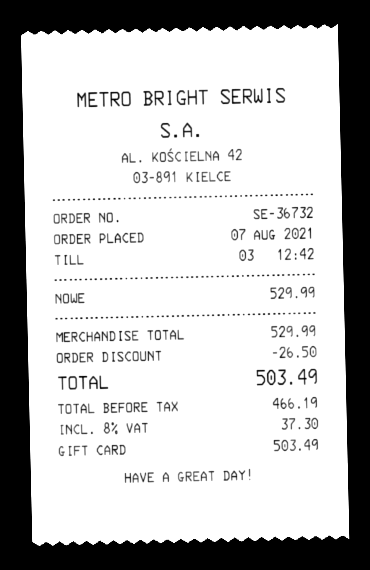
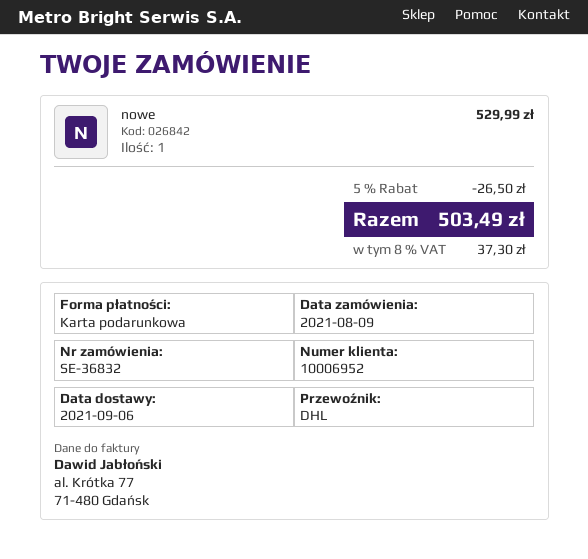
order number: SE-36732 -> SE-36832
order date: 2021-08-07 -> 2021-08-09

